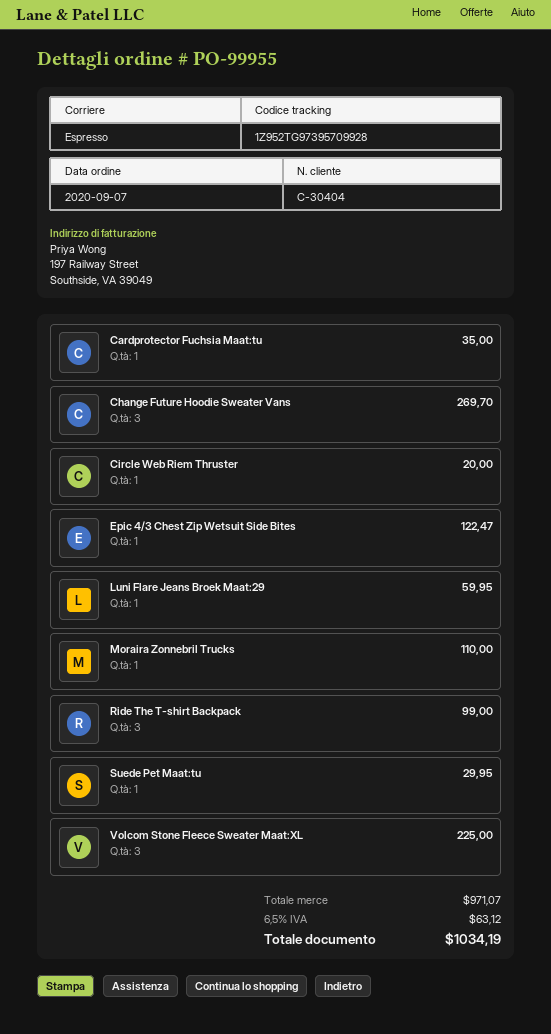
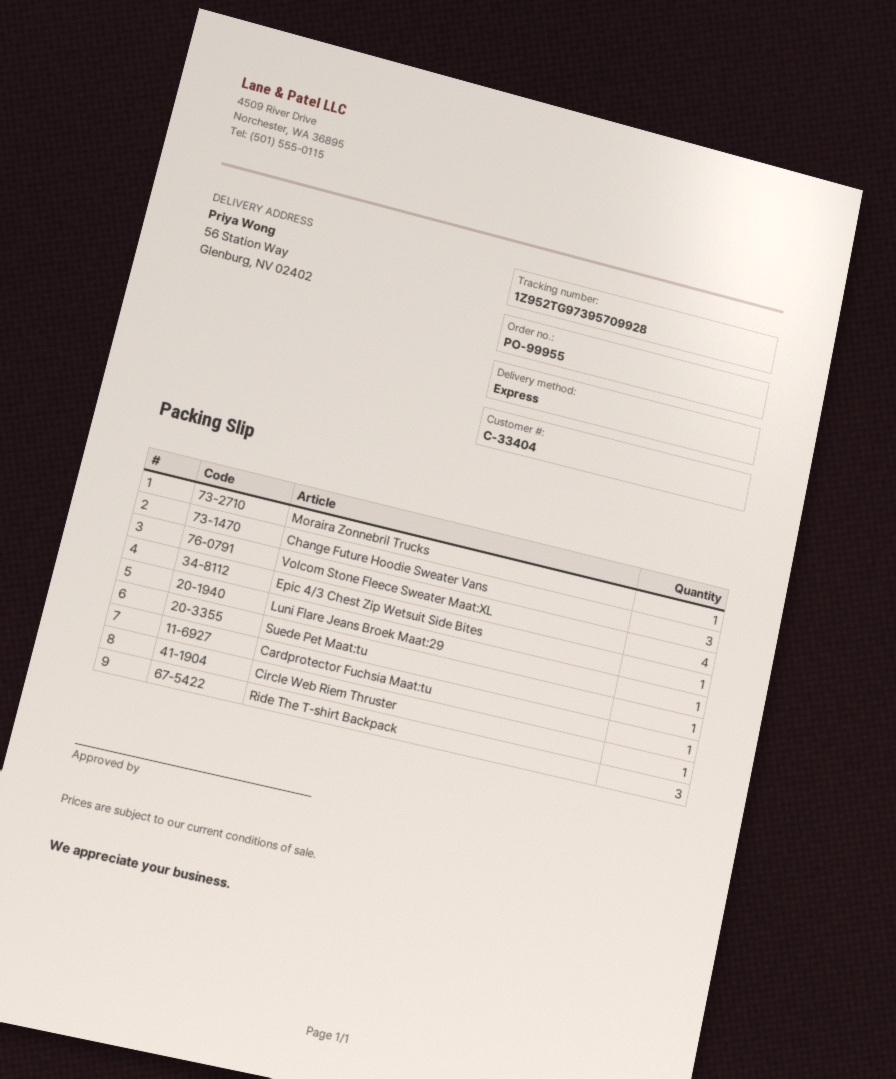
customer number: C-30404 -> C-33404
Volcom Stone Fleece Sweater Maat:XL: 3 -> 4

